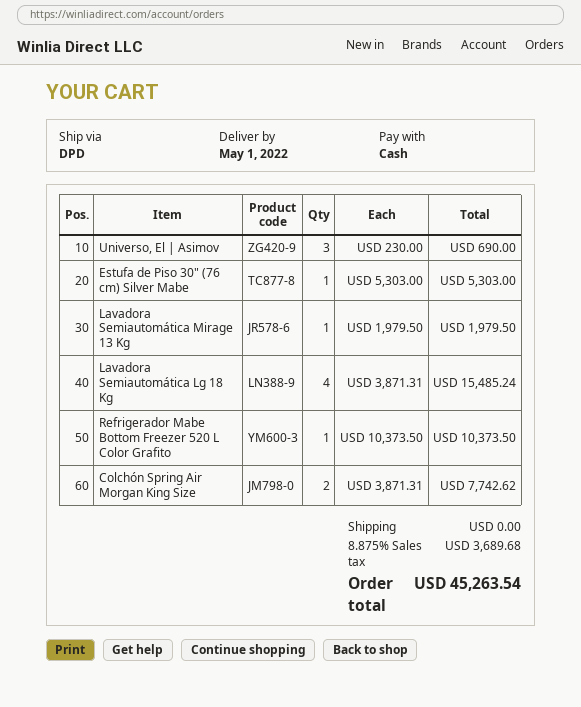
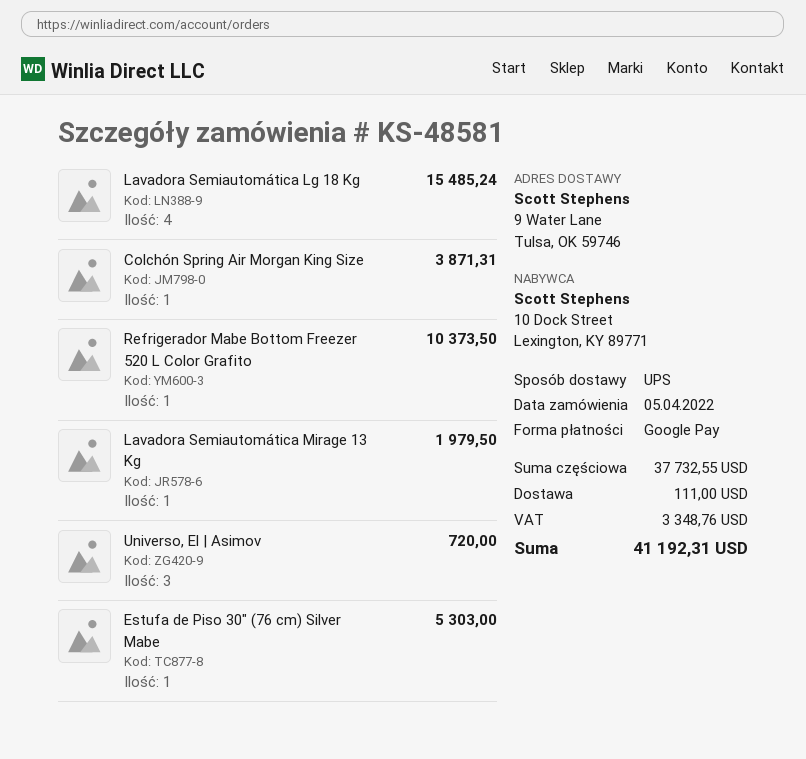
payment method: cash -> Google Pay
shipping method: DPD -> UPS
Universo, El | Asimov: 3 for 690.00 -> 3 for 720.00
Colchón Spring Air Morgan King Size: 2 for 7742.62 -> 1 for 3871.31
shipping: 0.00 -> 111.00
tax: 3689.68 -> 3348.76
total: 45263.54 -> 41192.31

